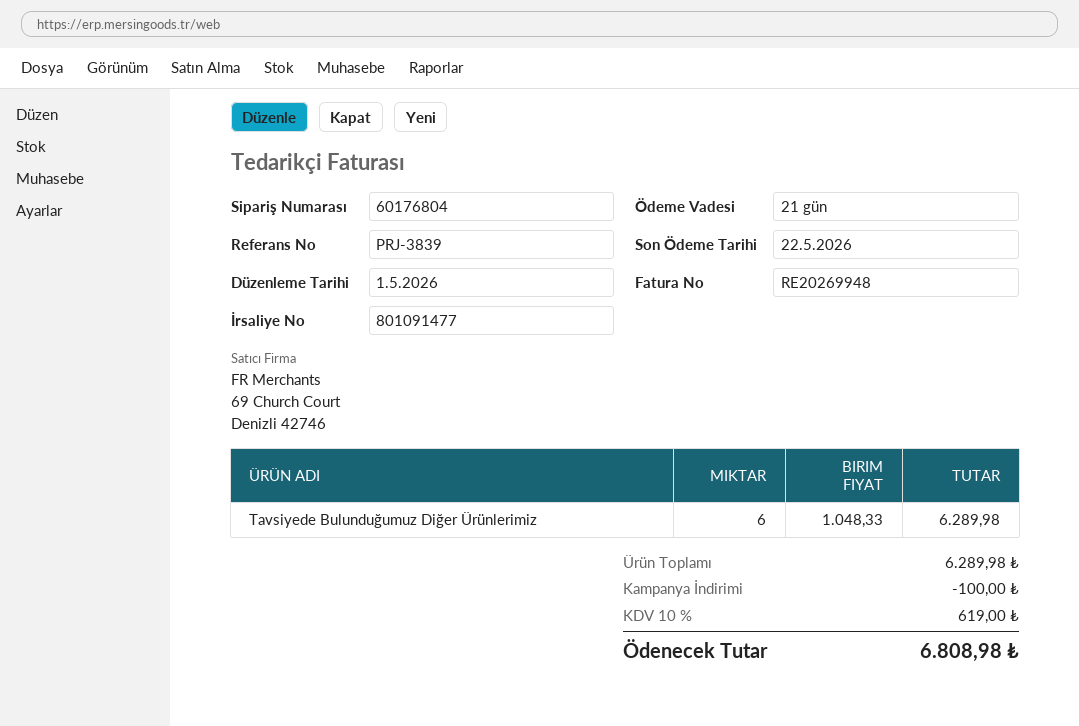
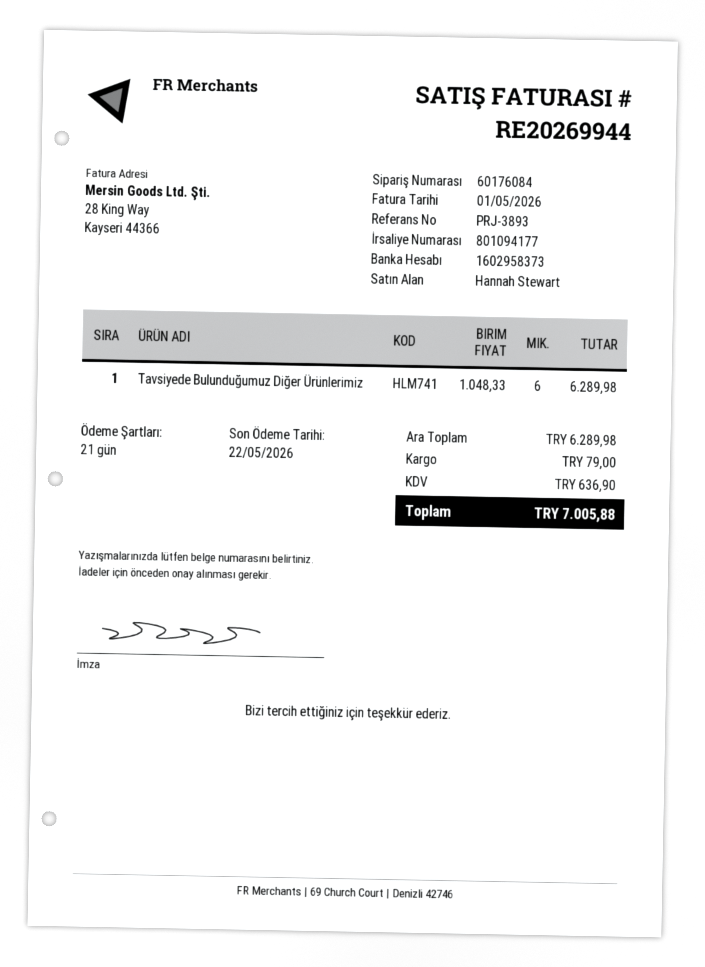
order number: 60176804 -> 60176084
delivery note number: 801091477 -> 801094177
invoice number: RE20269948 -> RE20269944
reference: PRJ-3839 -> PRJ-3893
discount: 100.00 -> none
shipping: none -> 79.00
tax: 619.00 -> 636.90
total: 6808.98 -> 7005.88

